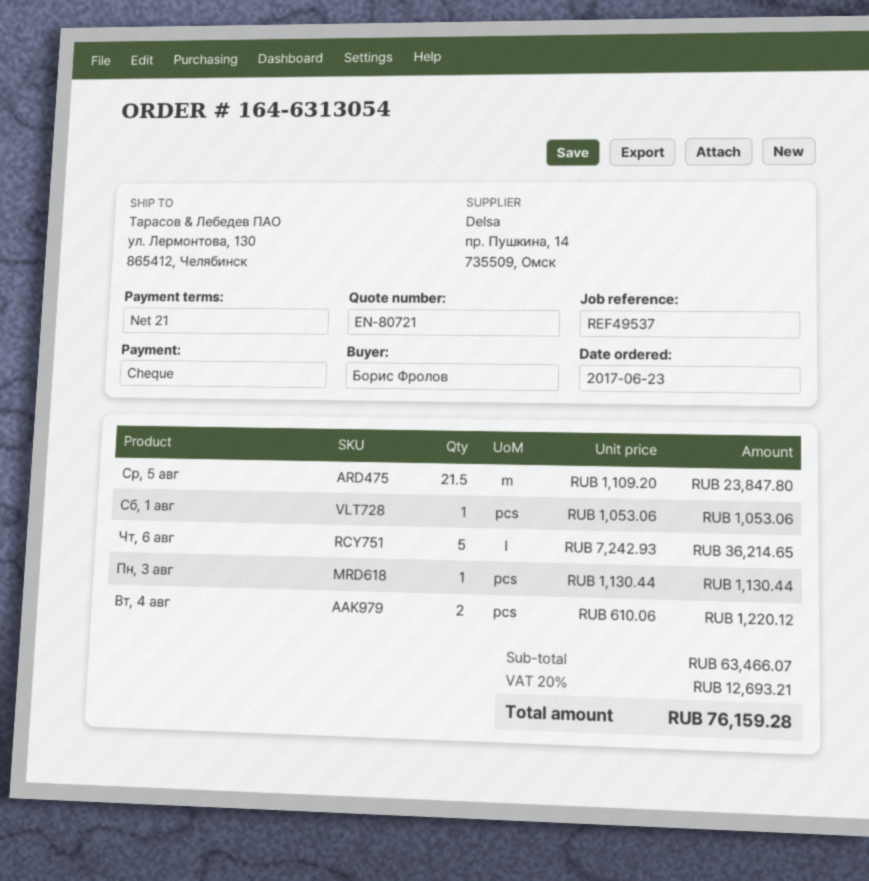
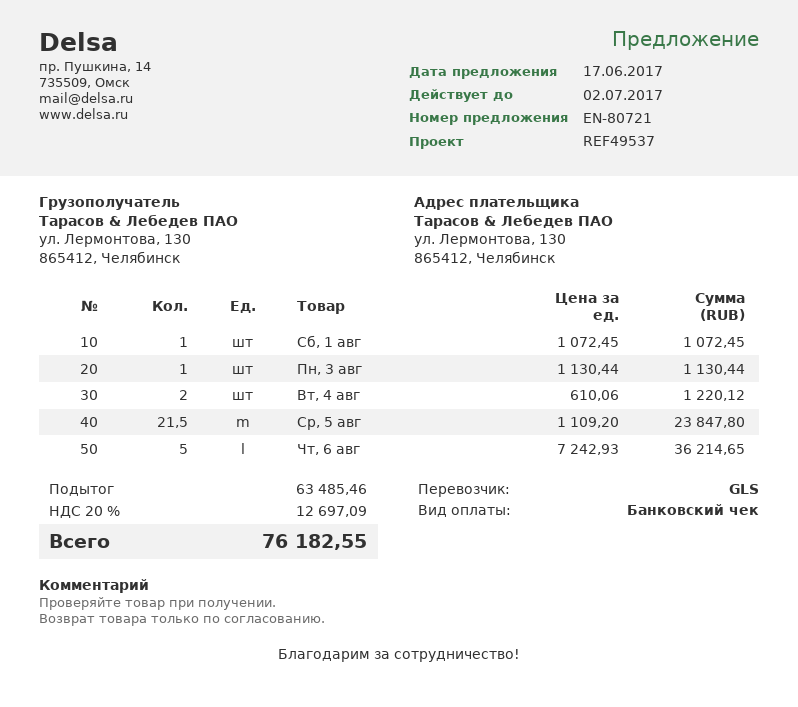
Сб, 1 авг: 1 x 1053.06 = 1053.06 -> 1 x 1072.45 = 1072.45
subtotal: 63466.07 -> 63485.46
tax: 20% = 12693.21 -> 20% = 12697.09
total: 76159.28 -> 76182.55

